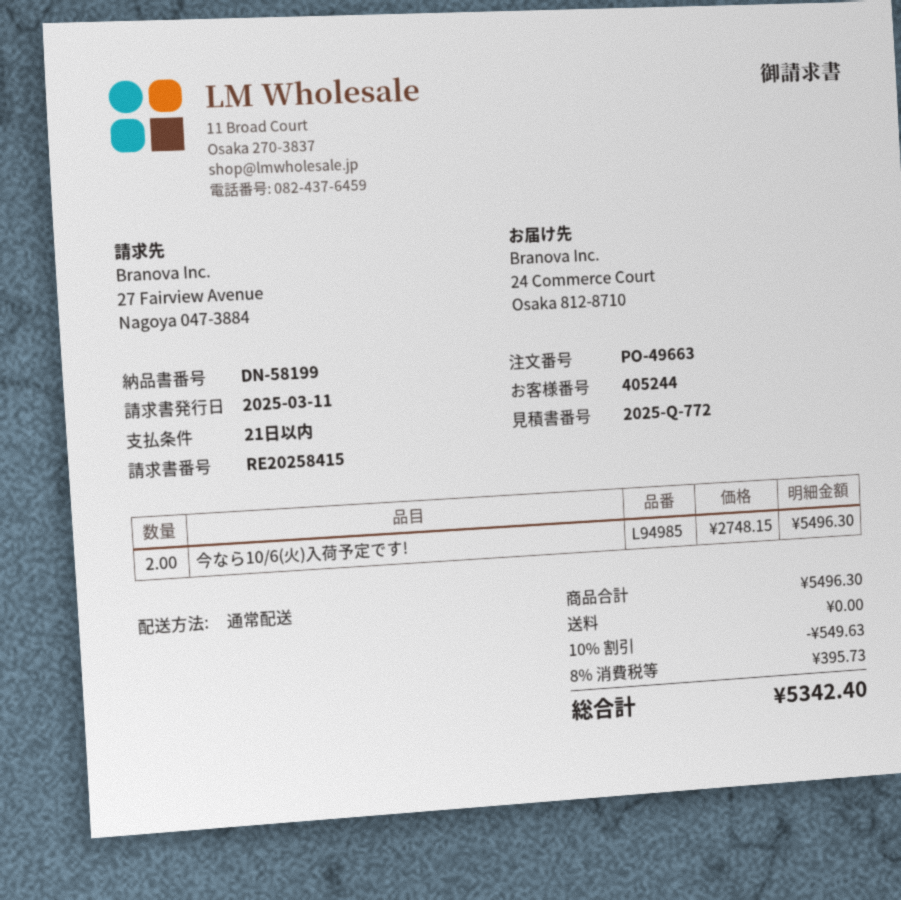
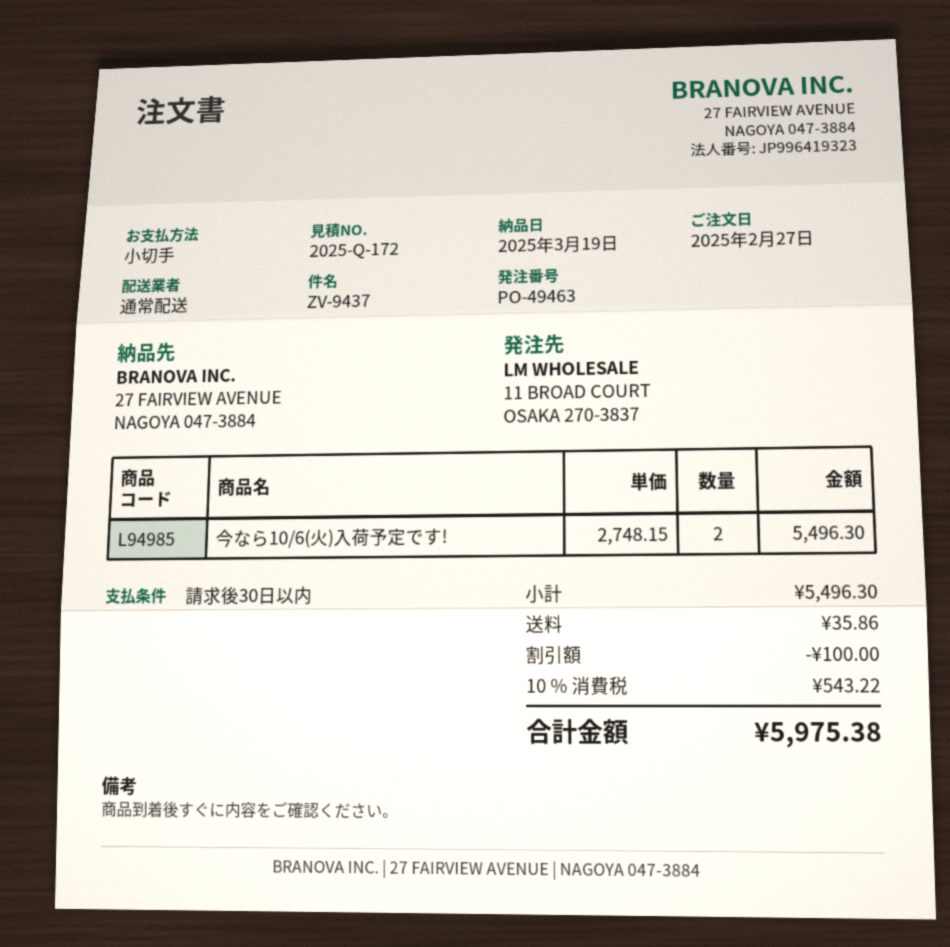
quote number: 2025-Q-772 -> 2025-Q-172
order number: PO-49663 -> PO-49463
payment terms: 21 days -> 30 days
ship to: 24 Commerce Court, Osaka 812-8710 -> 27 FAIRVIEW AVENUE, NAGOYA 047-3884
discount: 549.63 -> 100.00
shipping: 0.00 -> 35.86
tax: 8% = 395.73 -> 10% = 543.22
total: 5342.40 -> 5975.38

